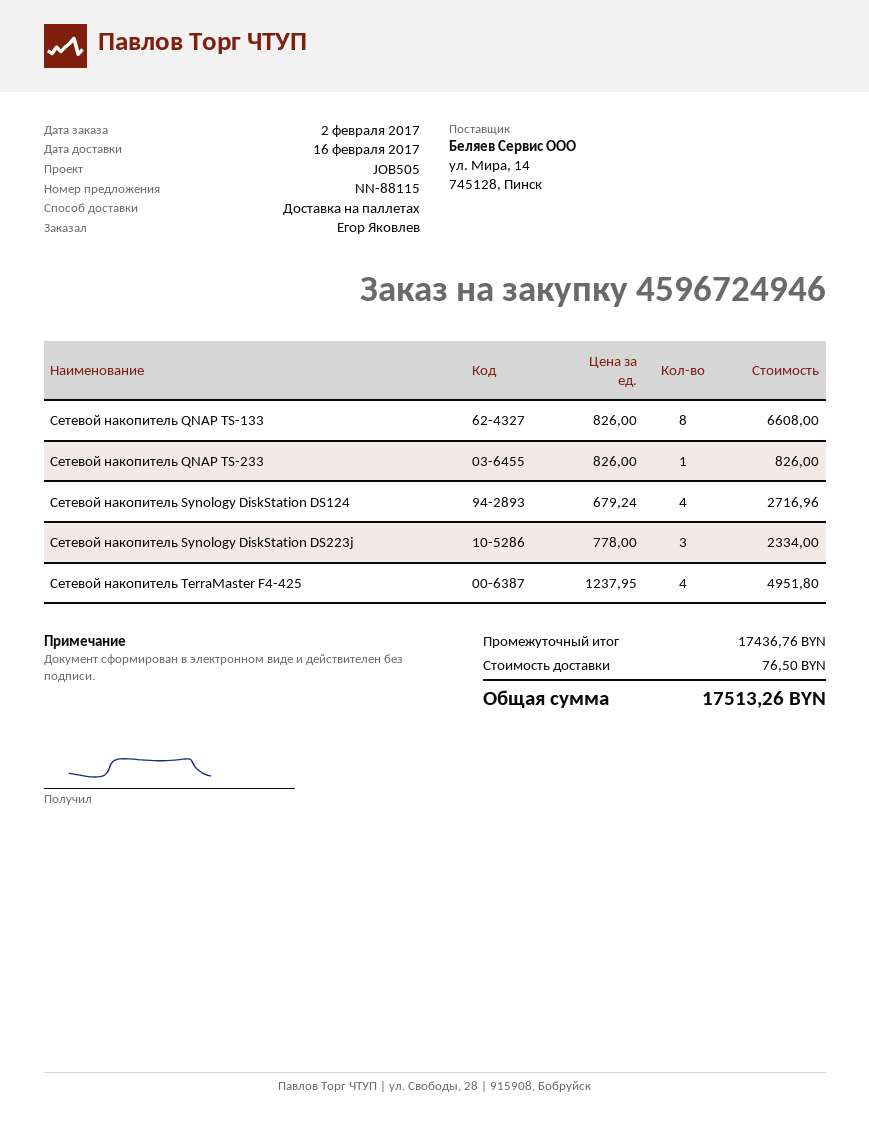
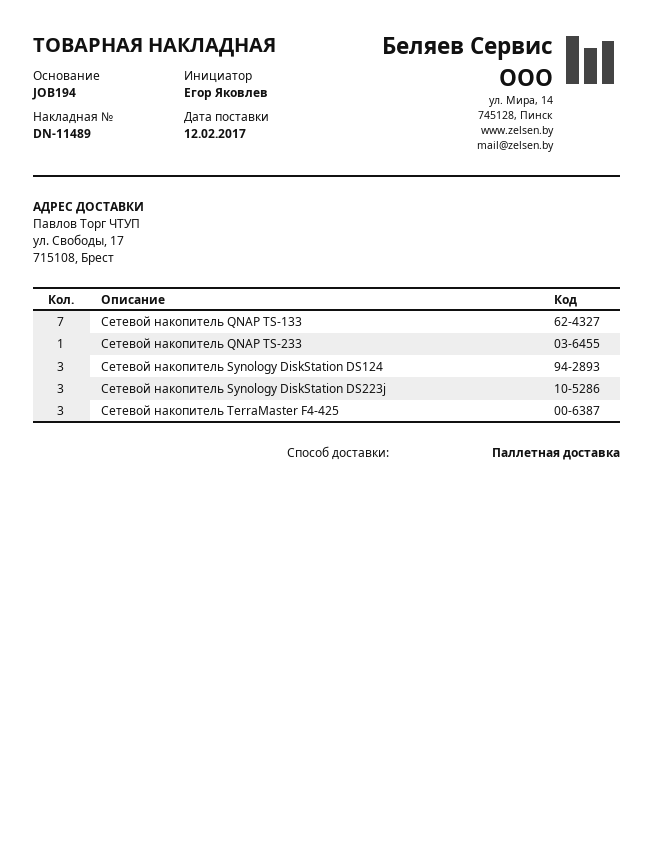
delivery date: 2017-02-16 -> 2017-02-12
reference: JOB505 -> JOB194
Сетевой накопитель QNAP TS-133: 8 -> 7
Сетевой накопитель Synology DiskStation DS124: 4 -> 3
Сетевой накопитель TerraMaster F4-425: 4 -> 3

